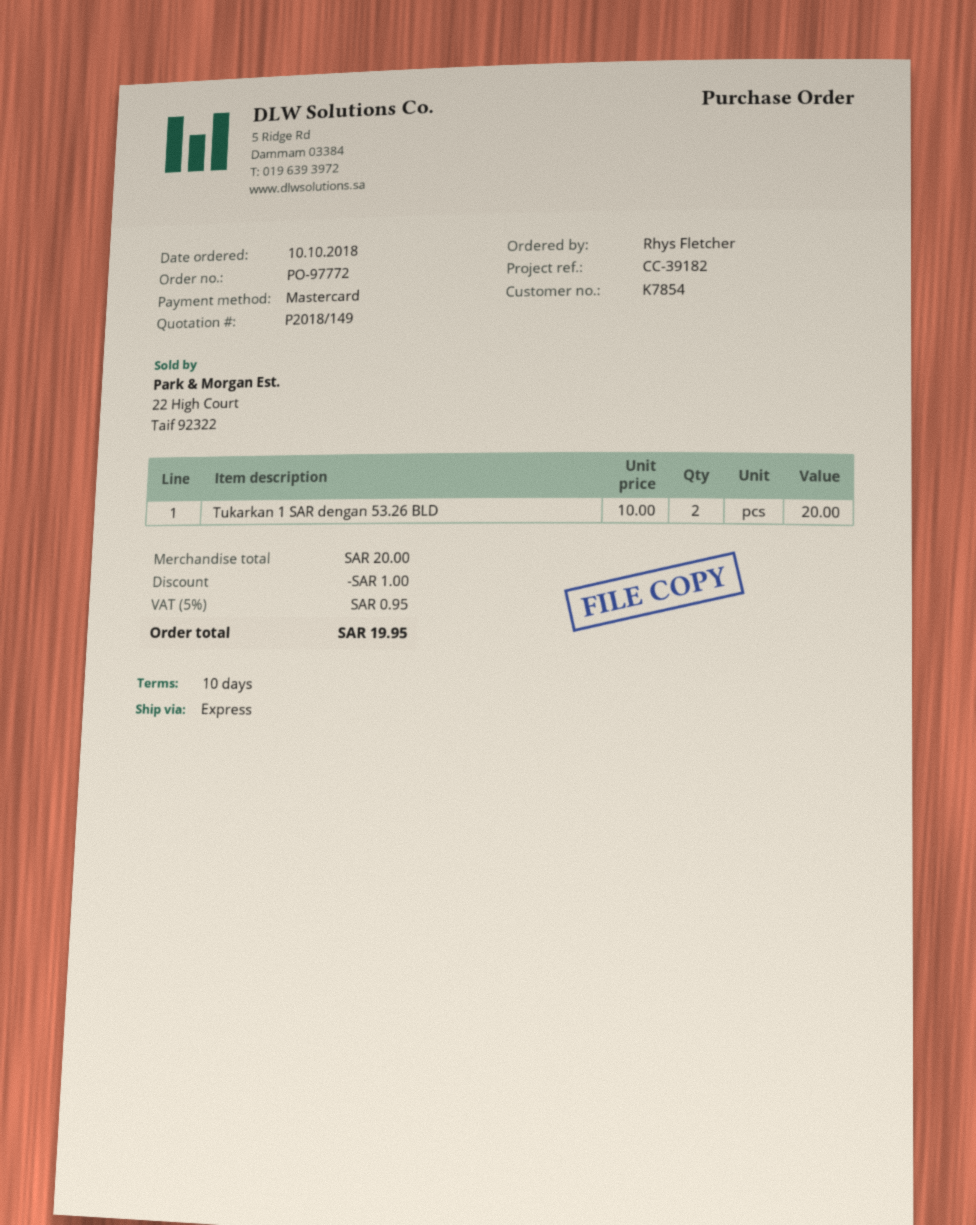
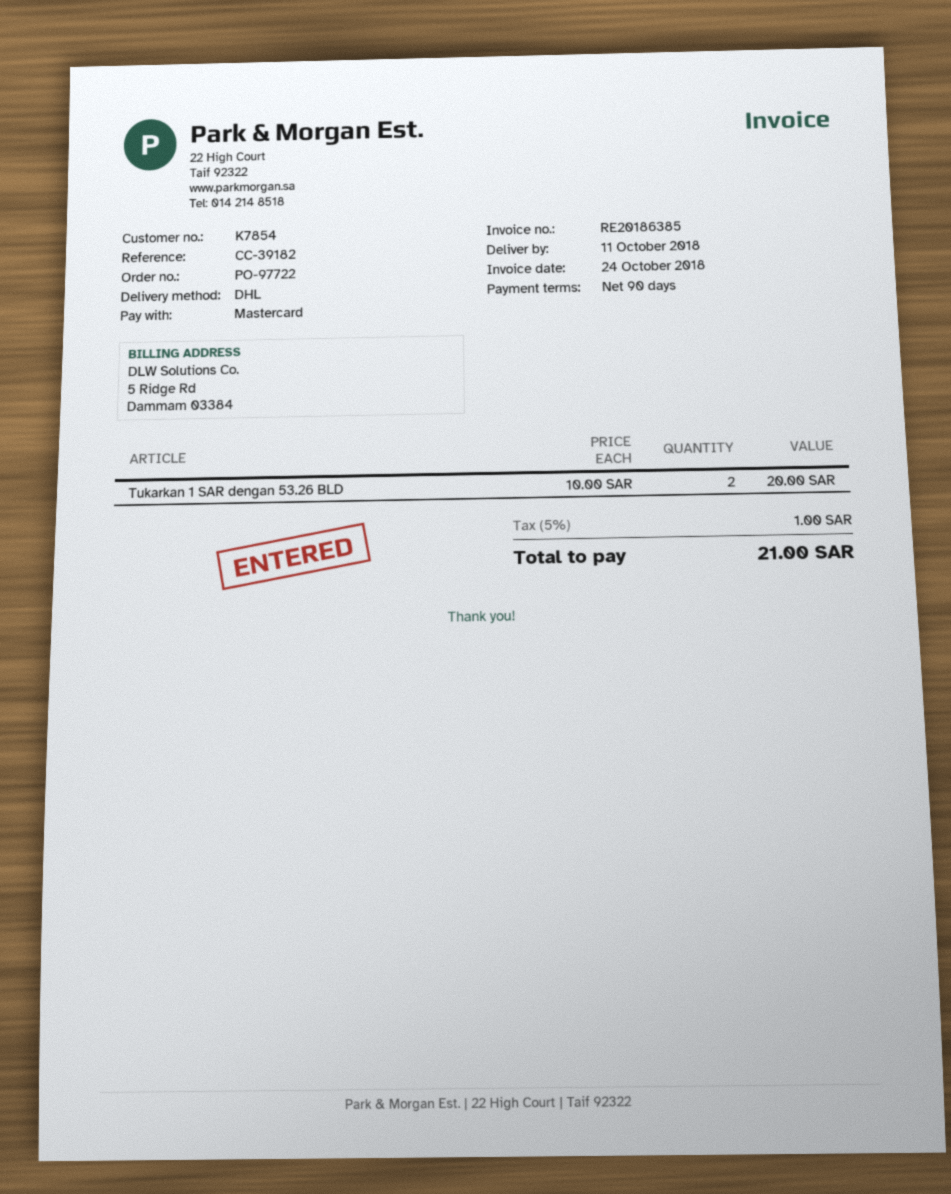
order number: PO-97772 -> PO-97722
payment terms: 10 days -> 90 days
shipping method: express -> DHL
discount: 1.00 -> none
tax: 5% = 0.95 -> 5% = 1.00
total: 19.95 -> 21.00

